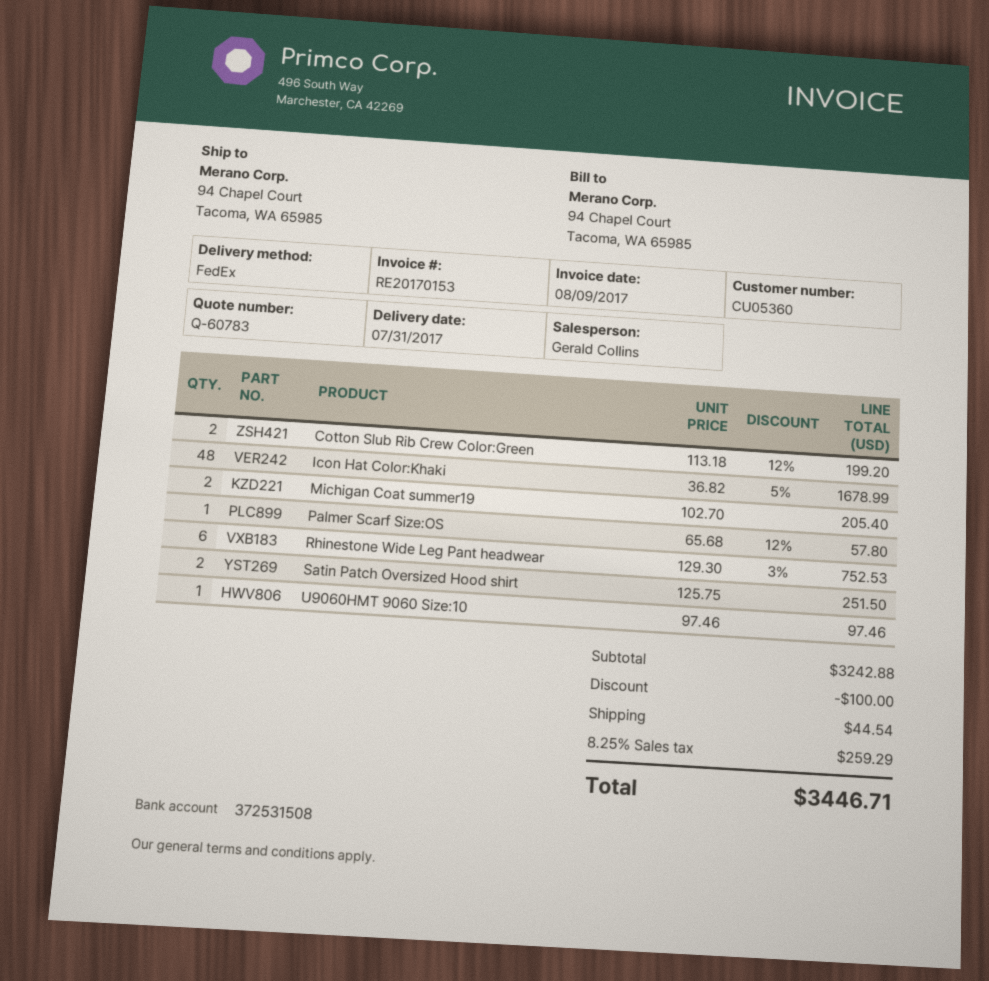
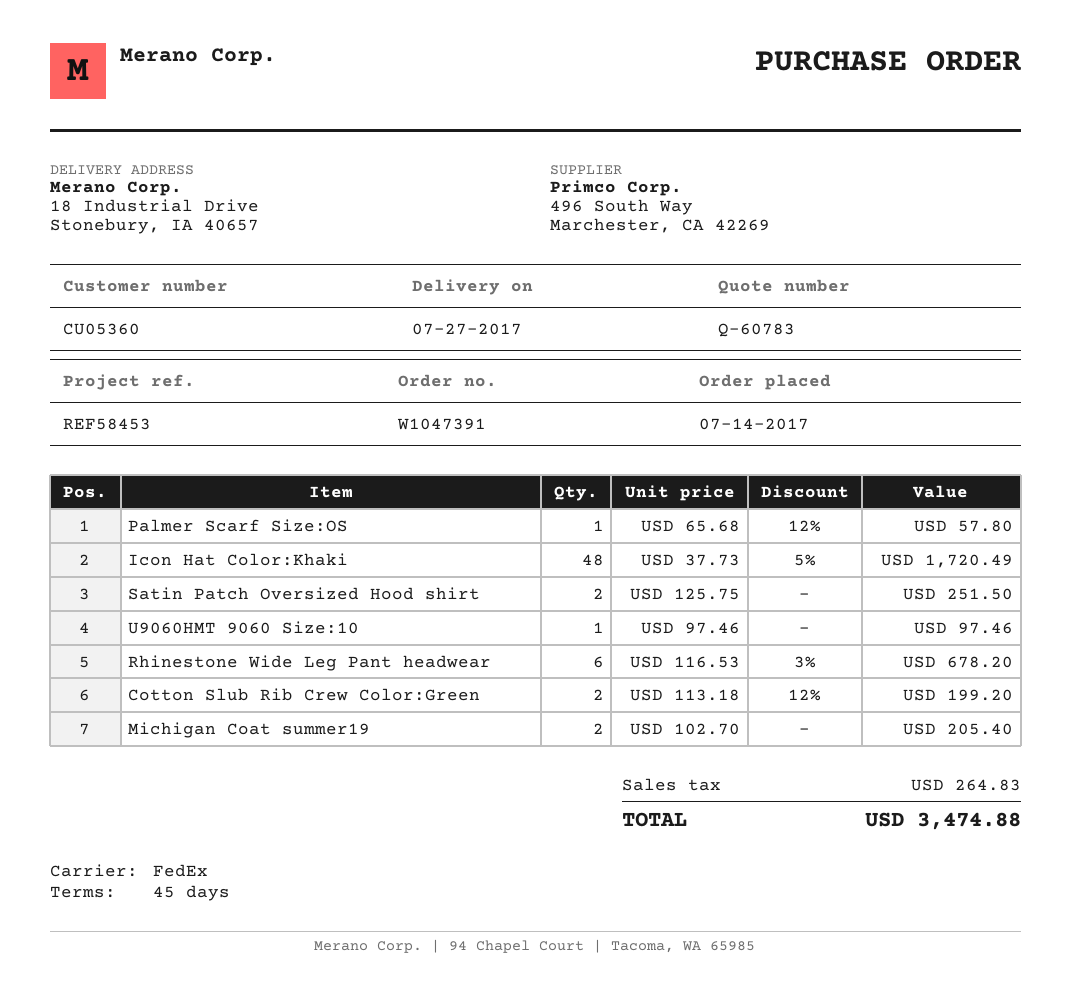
delivery date: 2017-07-31 -> 2017-07-27
ship to: 94 Chapel Court, Tacoma, WA 65985 -> 18 Industrial Drive, Stonebury, IA 40657
Icon Hat Color:Khaki: 48 x 36.82 - 5% = 1678.99 -> 48 x 37.73 - 5% = 1720.49
Rhinestone Wide Leg Pant headwear: 6 x 129.30 - 3% = 752.53 -> 6 x 116.53 - 3% = 678.20
discount: 100.00 -> none
shipping: 44.54 -> none
tax: 259.29 -> 264.83
total: 3446.71 -> 3474.88

